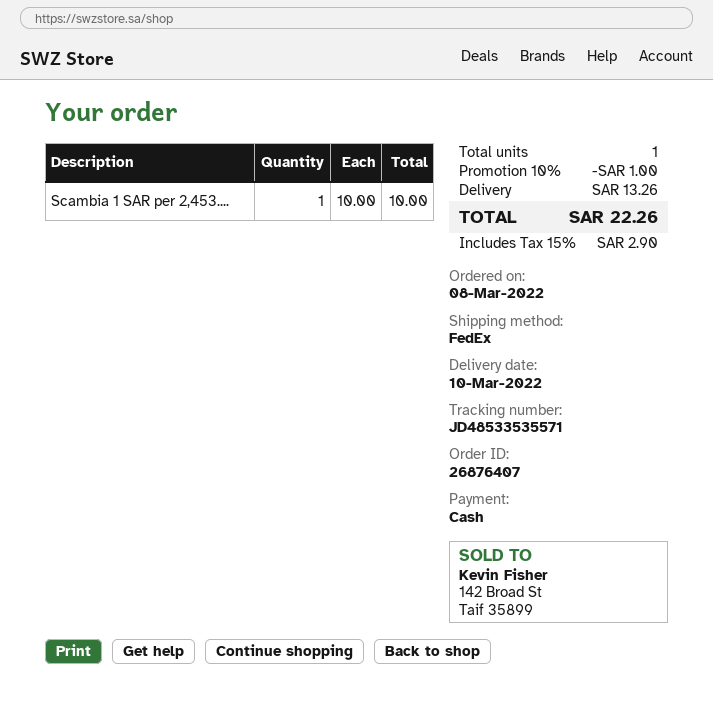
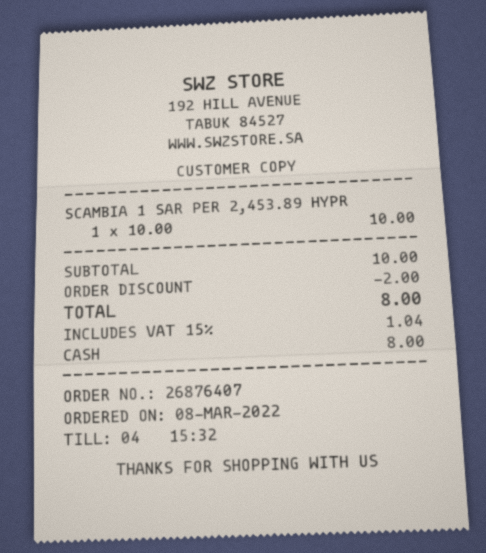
discount: 1.00 -> 2.00
shipping: 13.26 -> none
tax: 15% = 2.90 -> 15% = 1.04
total: 22.26 -> 8.00

